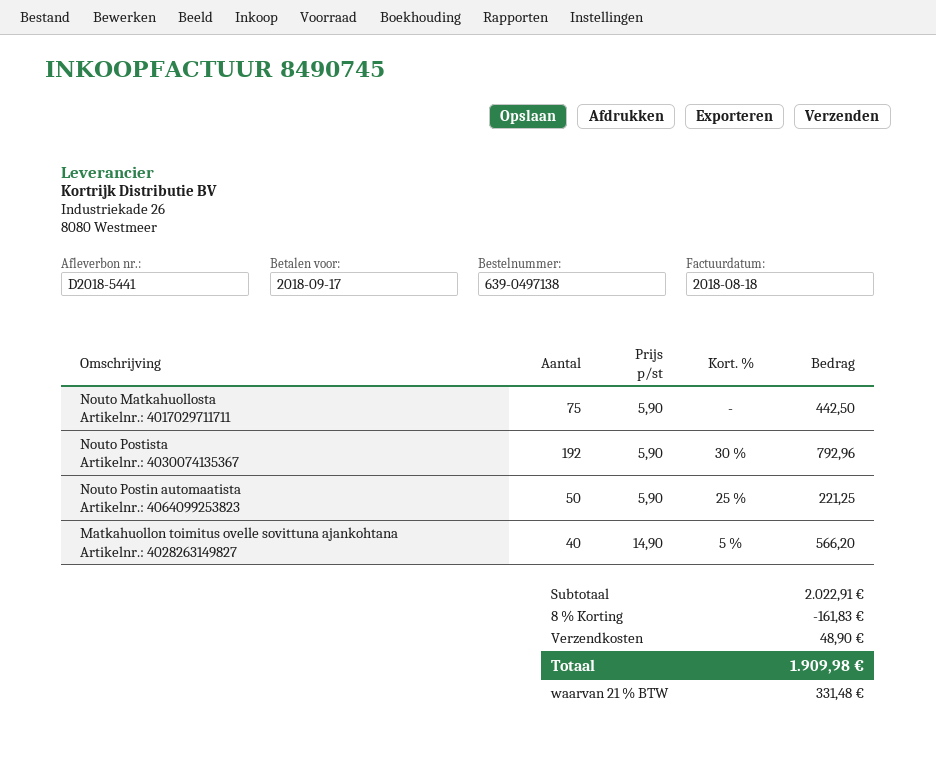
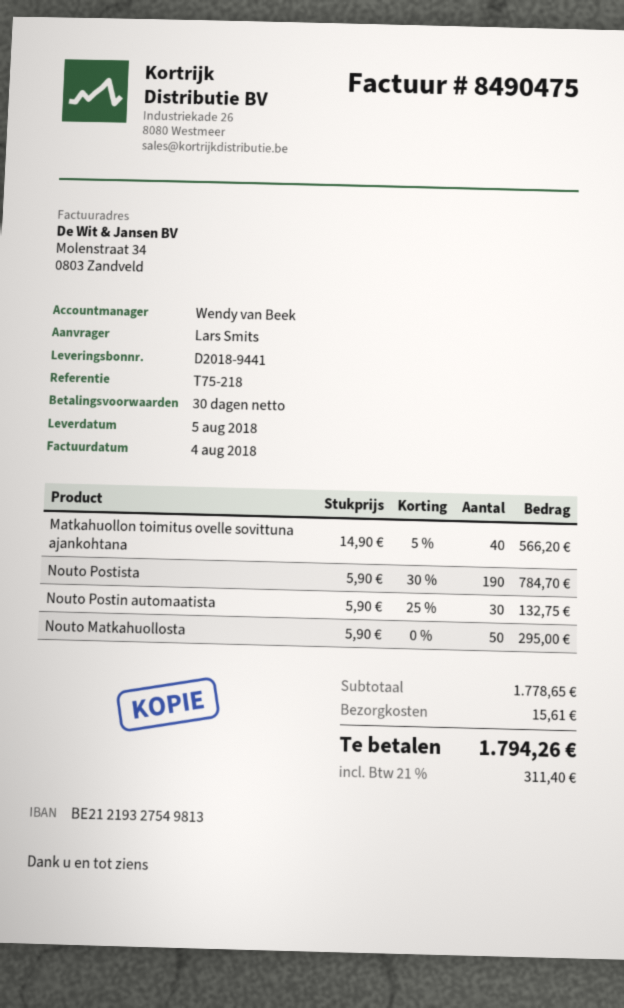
delivery note number: D2018-5441 -> D2018-9441
invoice number: 8490745 -> 8490475
invoice date: 2018-08-18 -> 2018-08-04
Nouto Matkahuollosta: 75 x 5.90 = 442.50 -> 50 x 5.90 = 295.00
Nouto Postista: 192 x 5.90 - 30% = 792.96 -> 190 x 5.90 - 30% = 784.70
Nouto Postin automaatista: 50 x 5.90 - 25% = 221.25 -> 30 x 5.90 - 25% = 132.75
subtotal: 2022.91 -> 1778.65
discount: 8% = 161.83 -> none
shipping: 48.90 -> 15.61
tax: 21% = 331.48 -> 21% = 311.40
total: 1909.98 -> 1794.26

